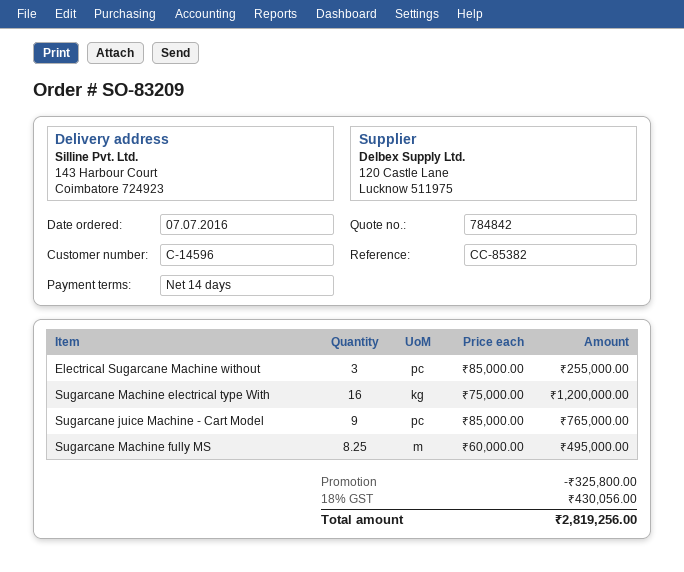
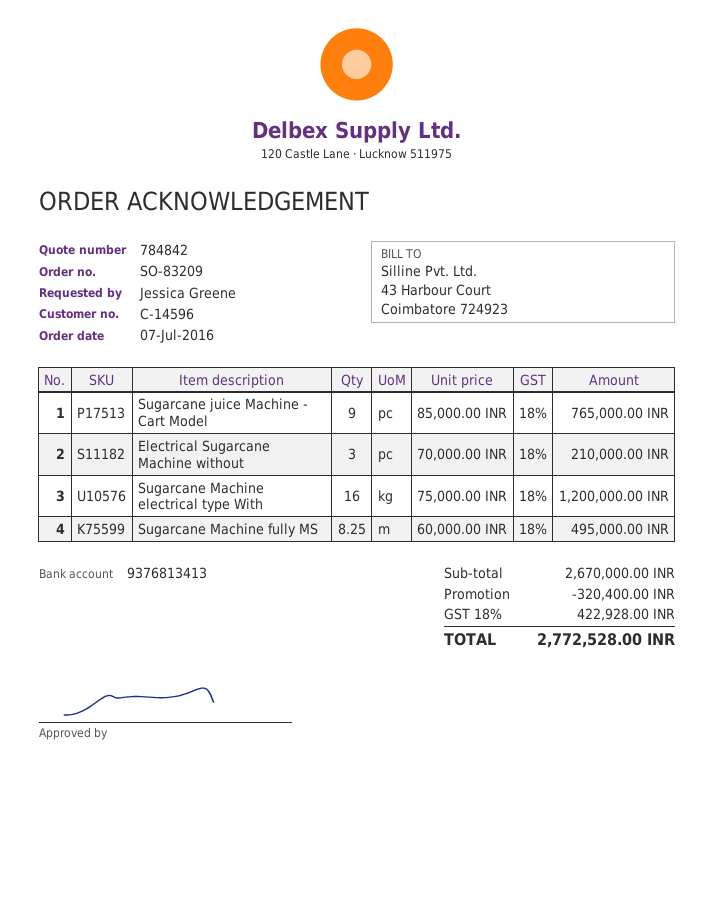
Electrical Sugarcane Machine without: 3 x 85000.00 = 255000.00 -> 3 x 70000.00 = 210000.00
discount: 325800.00 -> 320400.00
tax: 18% = 430056.00 -> 18% = 422928.00
total: 2819256.00 -> 2772528.00

